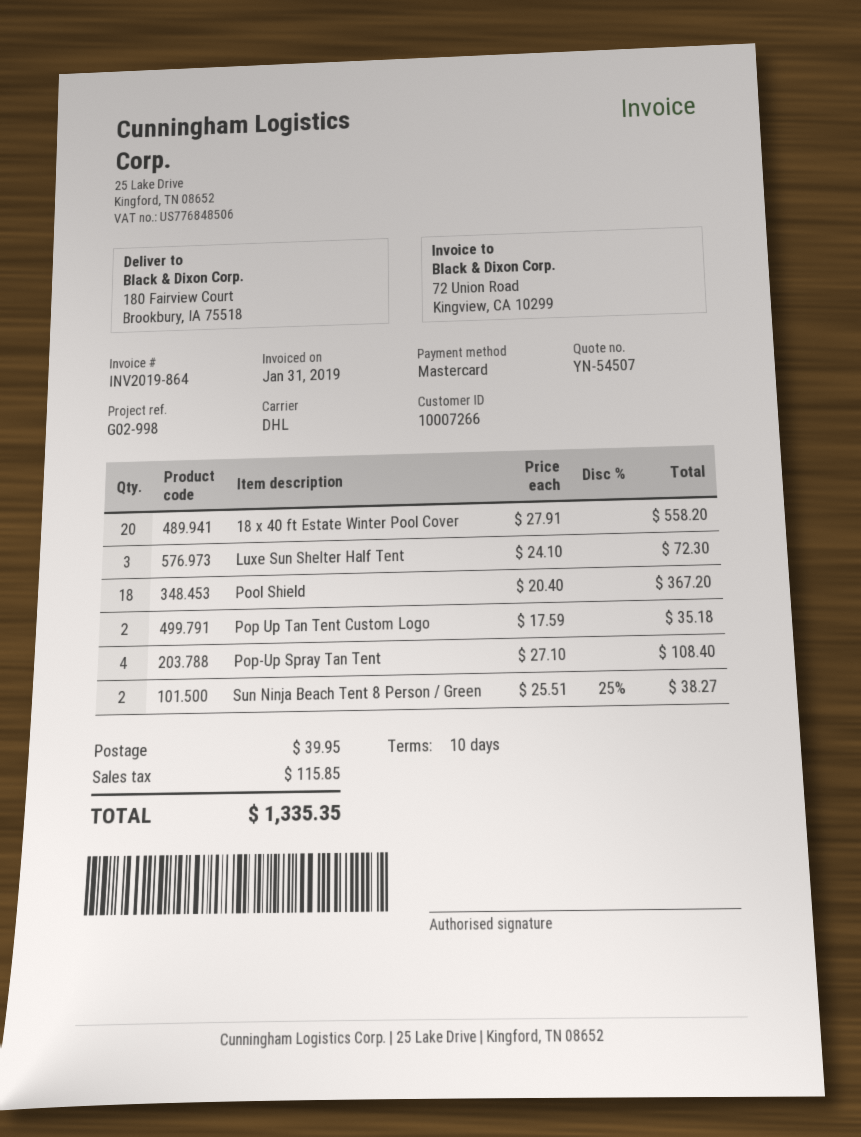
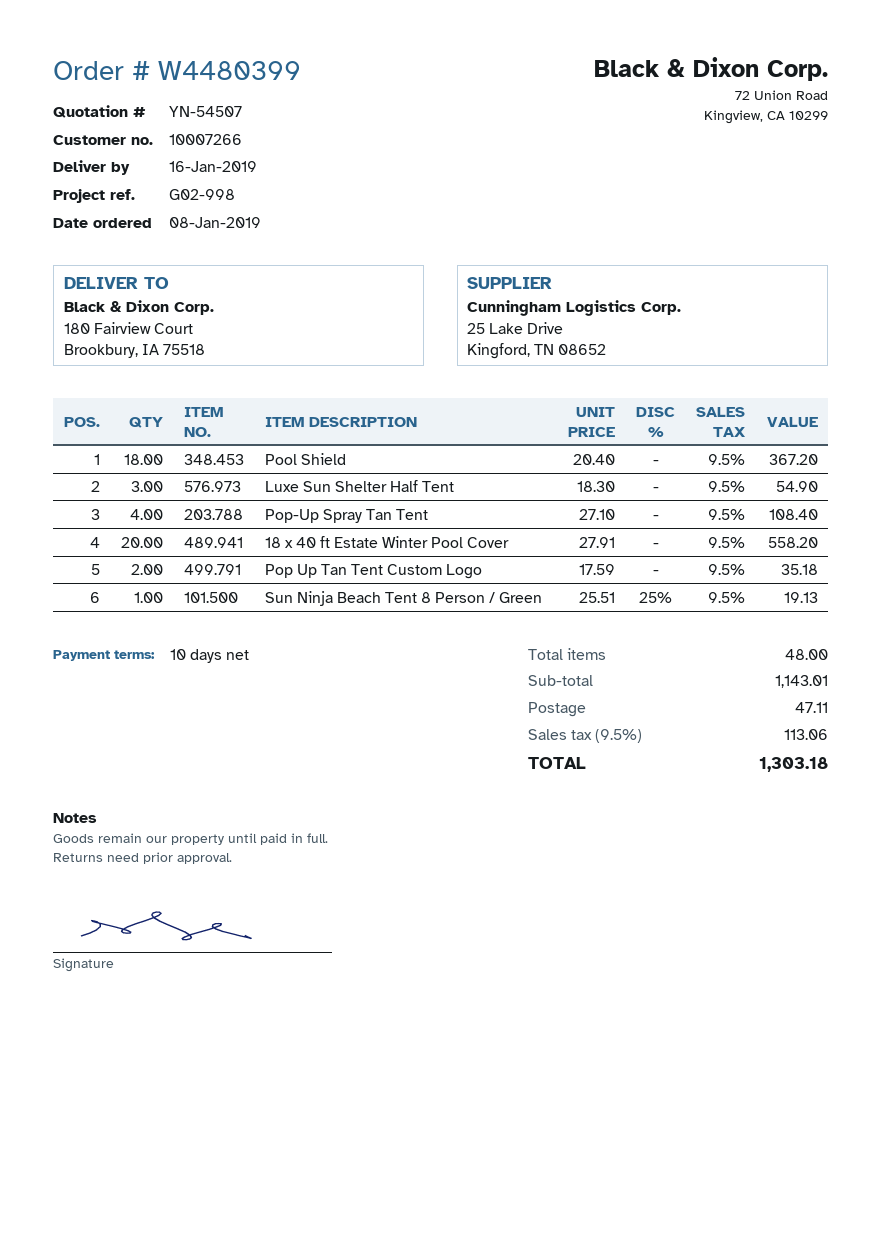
Luxe Sun Shelter Half Tent: 3 x 24.10 = 72.30 -> 3 x 18.30 = 54.90
Sun Ninja Beach Tent 8 Person / Green: 2 x 25.51 - 25% = 38.27 -> 1 x 25.51 - 25% = 19.13
shipping: 39.95 -> 47.11
tax: 115.85 -> 113.06
total: 1335.35 -> 1303.18

